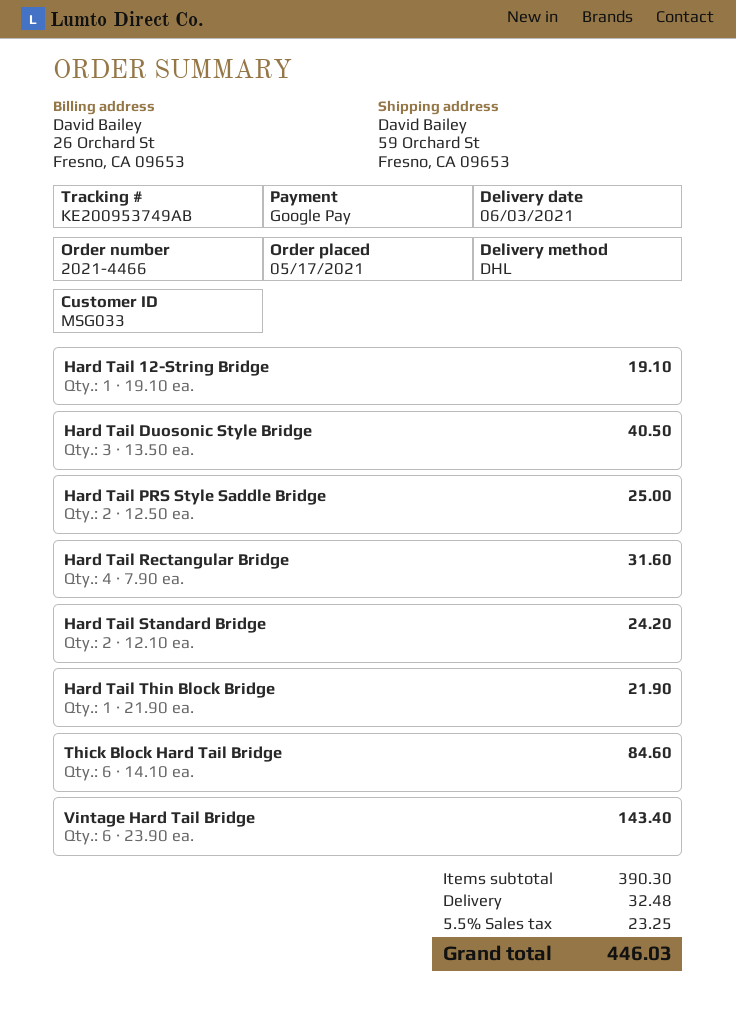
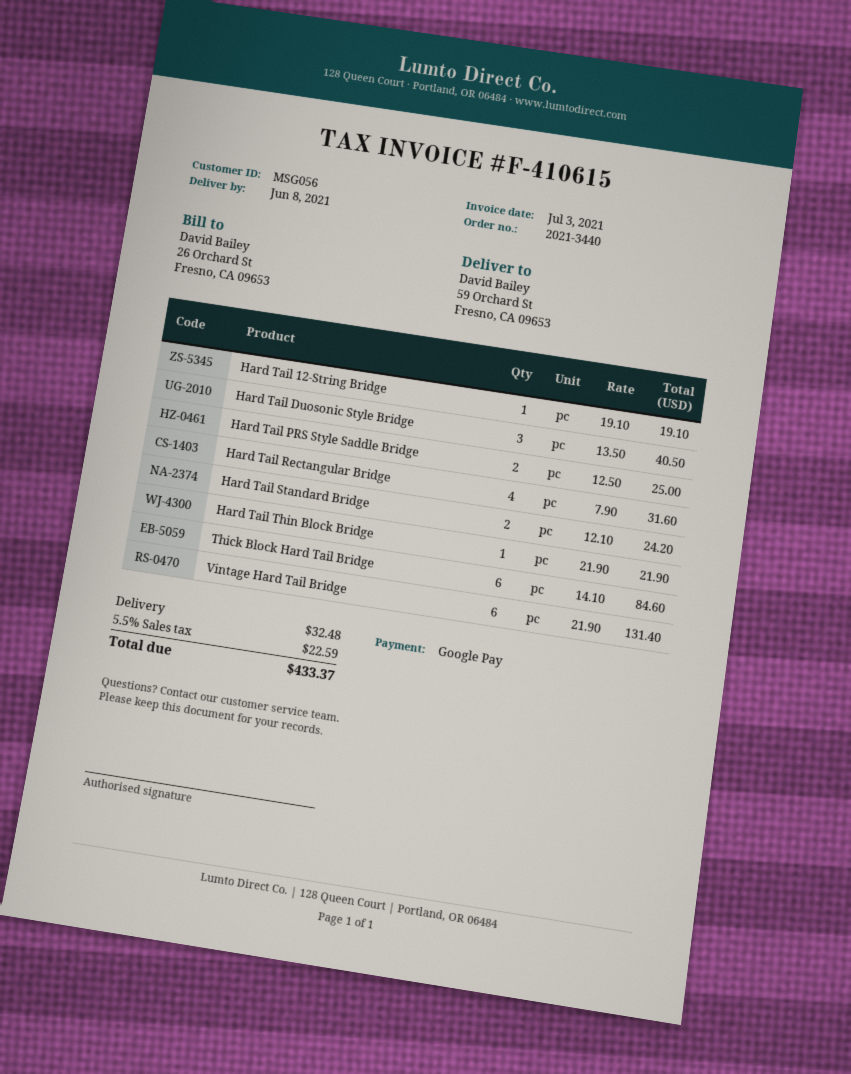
order number: 2021-4466 -> 2021-3440
delivery date: 2021-06-03 -> 2021-06-08
customer number: MSG033 -> MSG056
Vintage Hard Tail Bridge: 6 x 23.90 = 143.40 -> 6 x 21.90 = 131.40
tax: 5.5% = 23.25 -> 5.5% = 22.59
total: 446.03 -> 433.37

